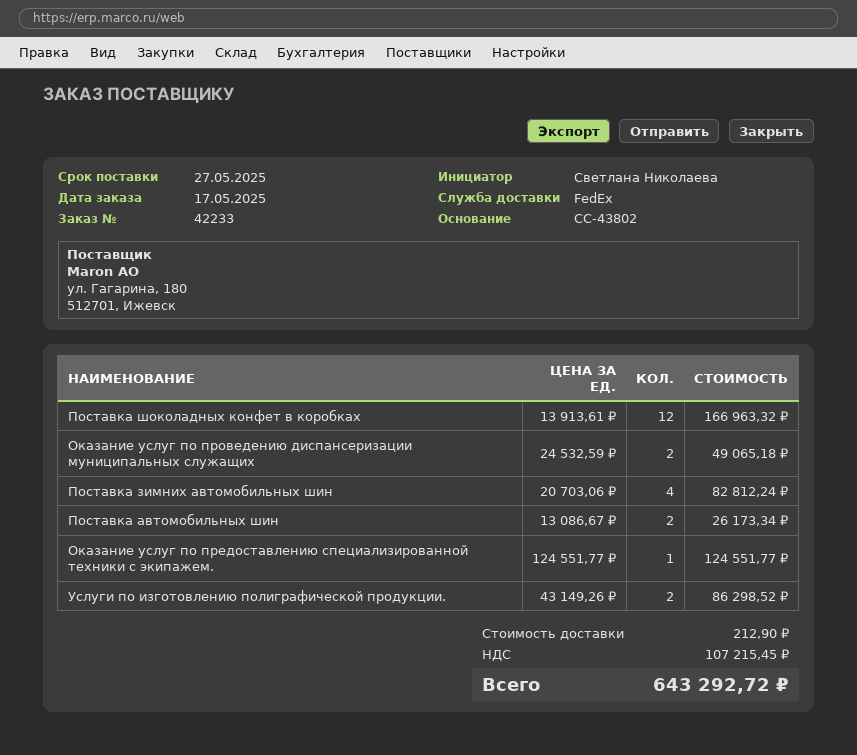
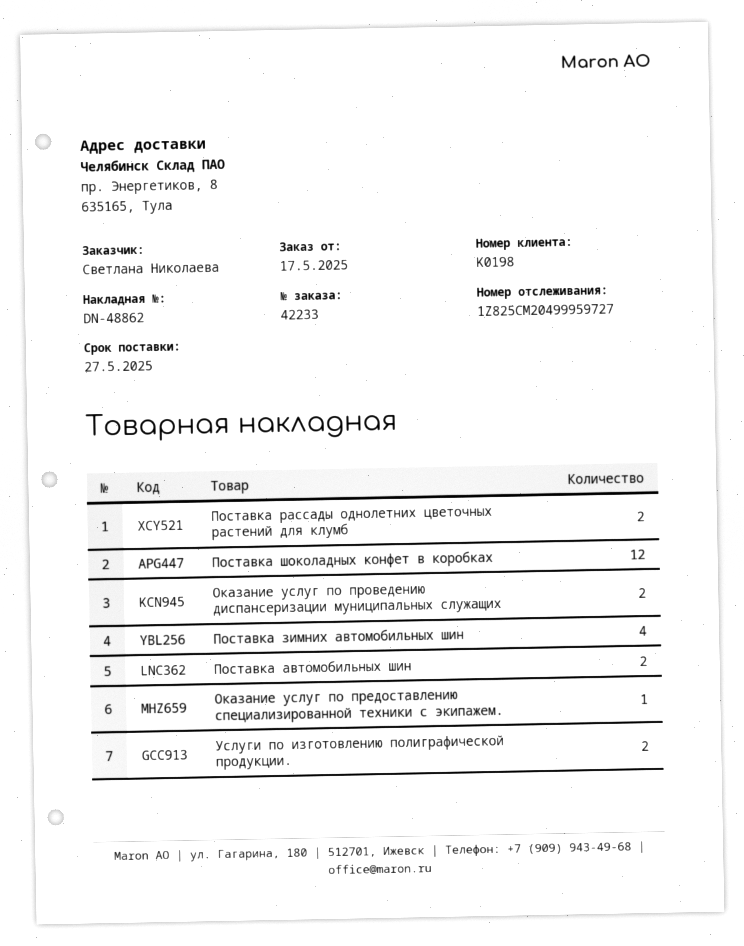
Поставка рассады однолетних цветочных растений для клумб: none -> 2

